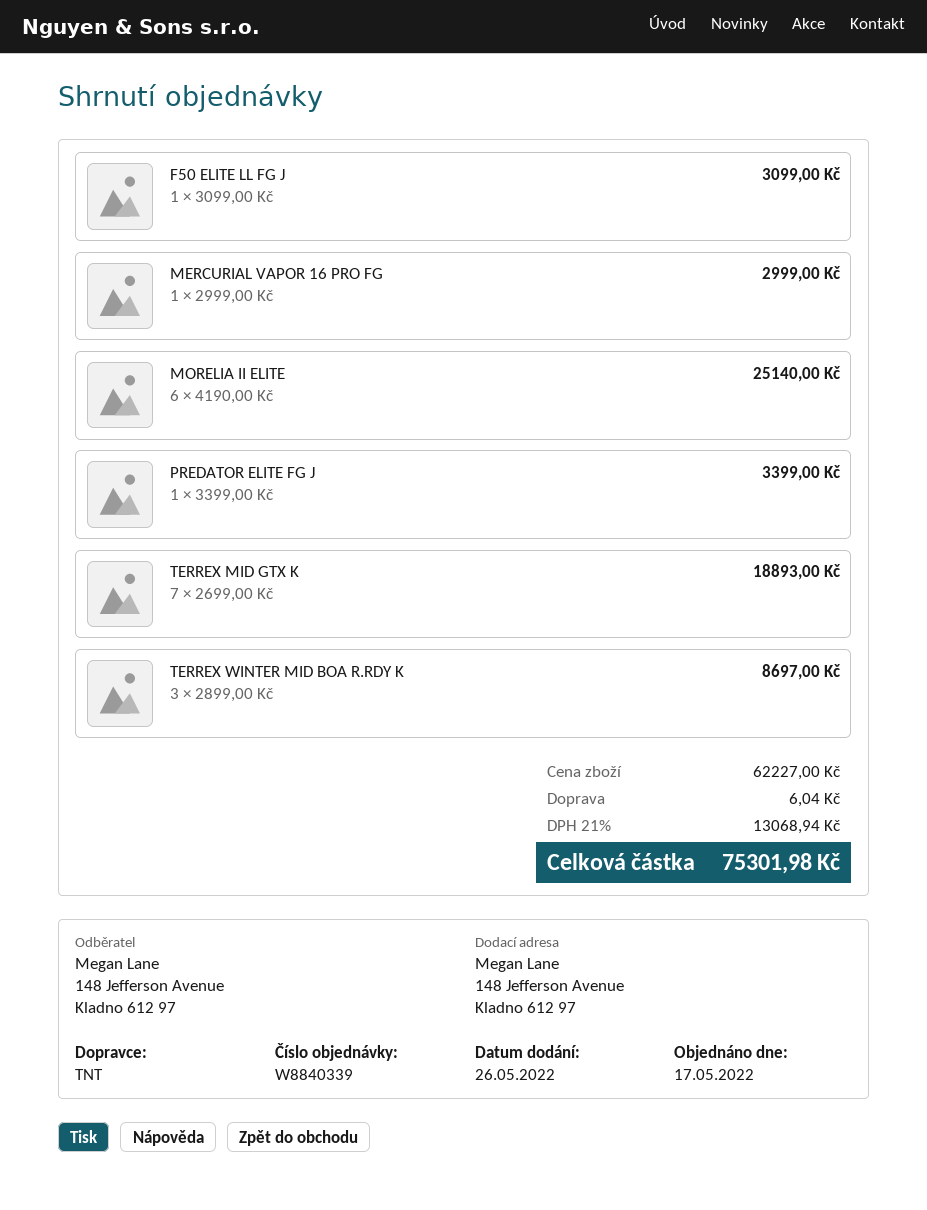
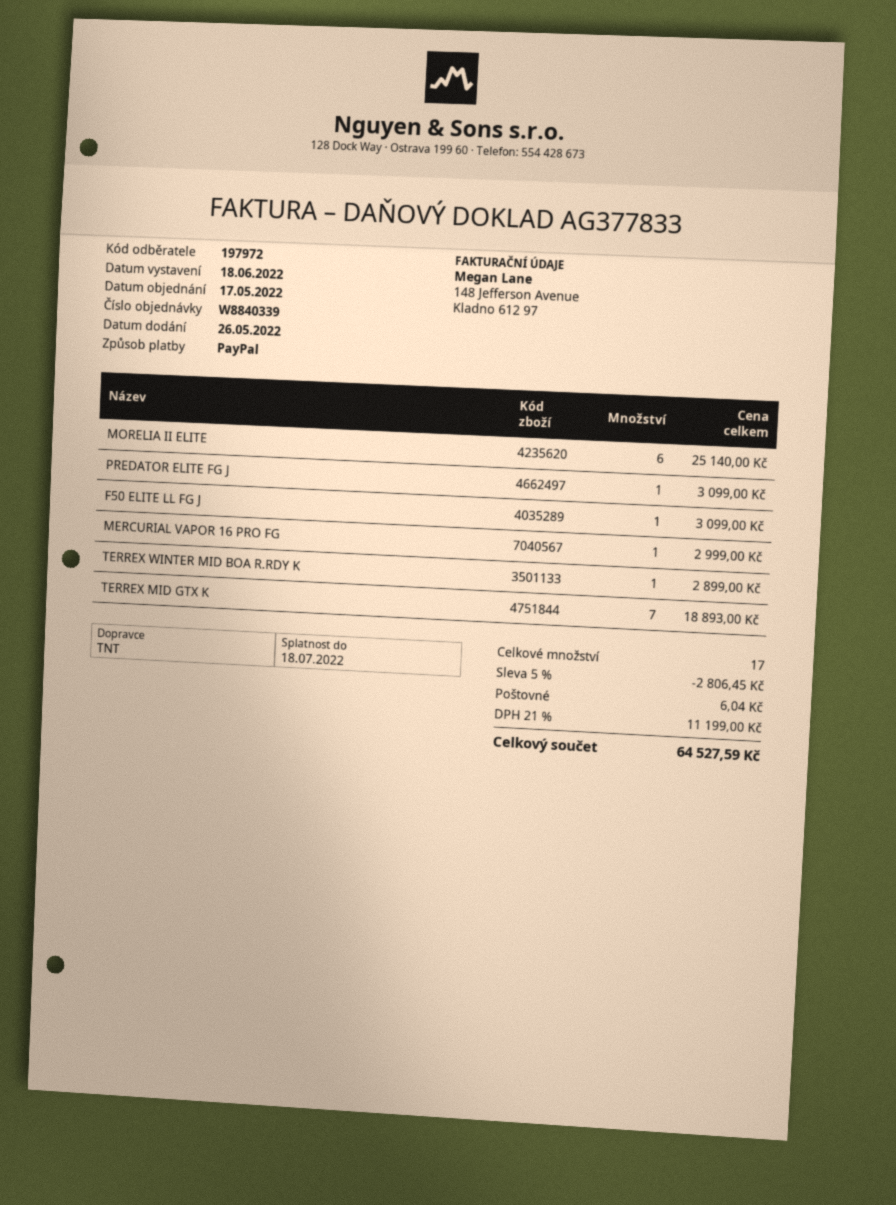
PREDATOR ELITE FG J: 1 for 3399.00 -> 1 for 3099.00
TERREX WINTER MID BOA R.RDY K: 3 for 8697.00 -> 1 for 2899.00
discount: none -> 5% = 2806.45
tax: 21% = 13068.94 -> 21% = 11199.00
total: 75301.98 -> 64527.59

